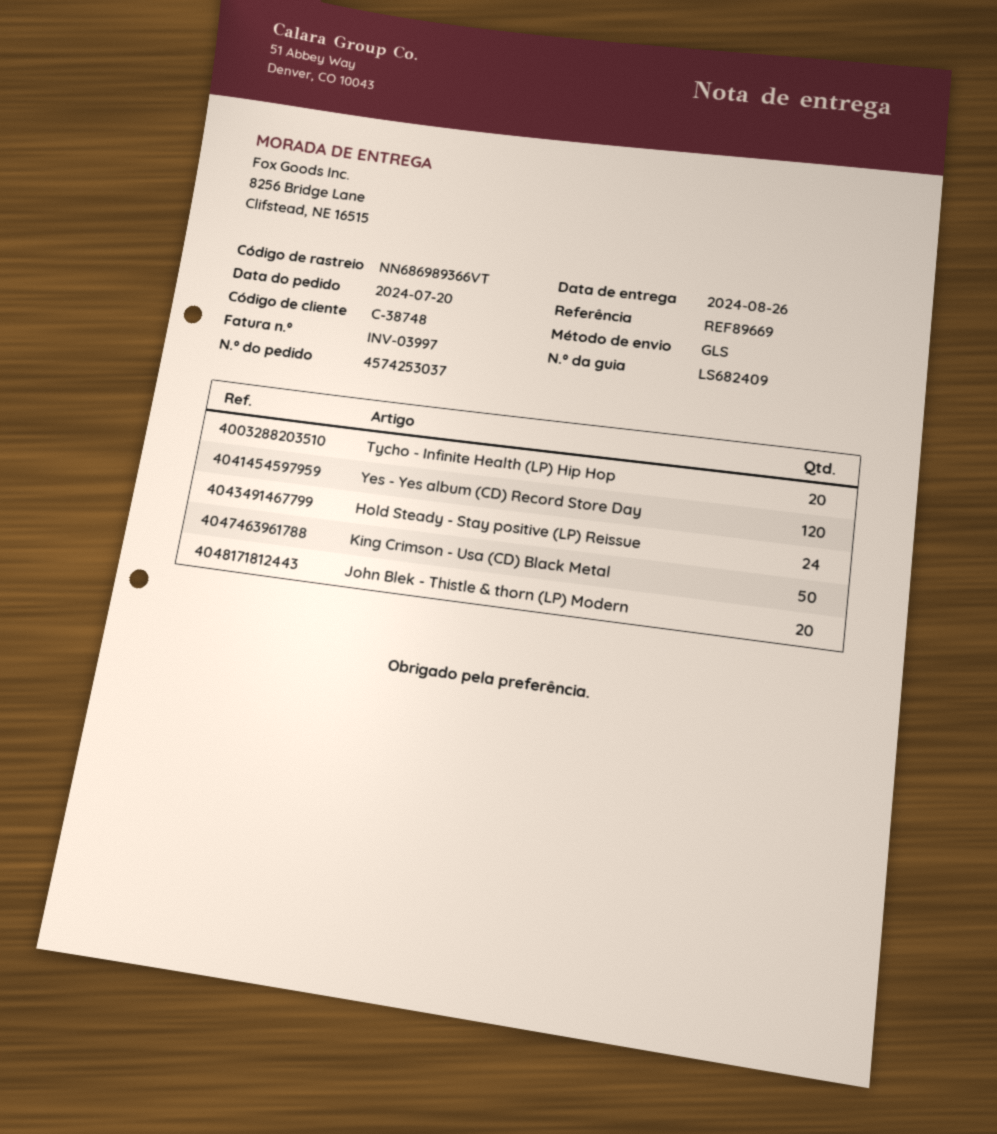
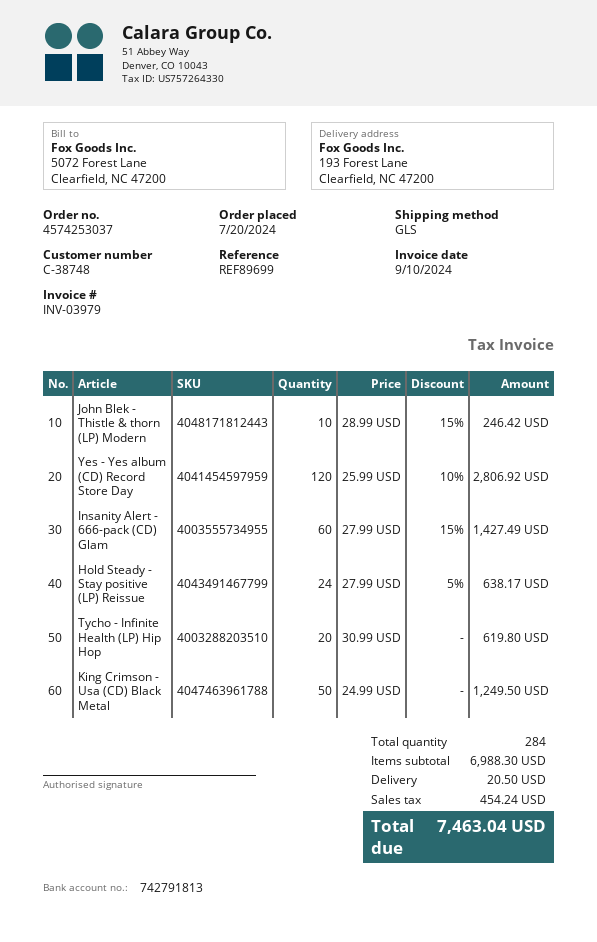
invoice number: INV-03997 -> INV-03979
reference: REF89669 -> REF89699
ship to: 8256 Bridge Lane, Clifstead, NE 16515 -> 193 Forest Lane, Clearfield, NC 47200
John Blek - Thistle & thorn (LP) Modern: 20 -> 10
Insanity Alert - 666-pack (CD) Glam: none -> 60

